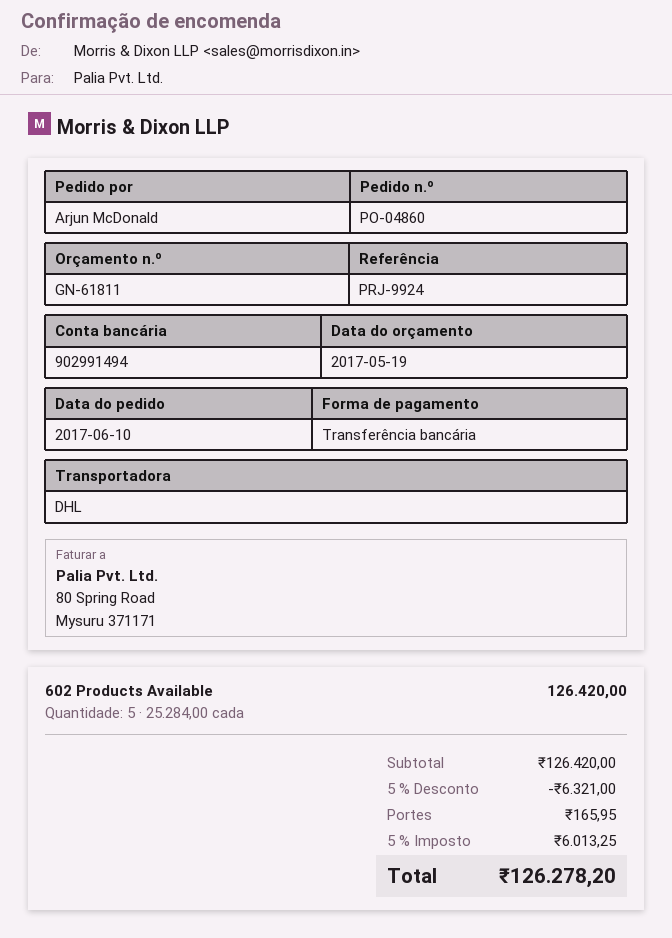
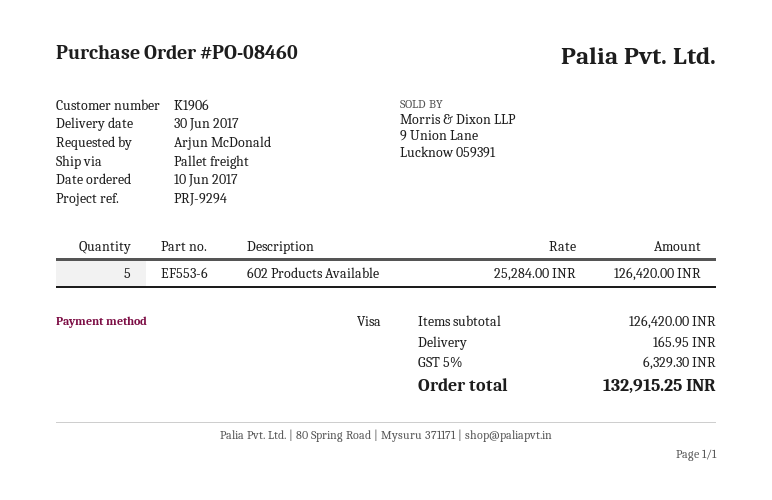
order number: PO-04860 -> PO-08460
reference: PRJ-9924 -> PRJ-9294
payment method: bank transfer -> Visa
shipping method: DHL -> pallet freight
discount: 5% = 6321.00 -> none
tax: 5% = 6013.25 -> 5% = 6329.30
total: 126278.20 -> 132915.25

